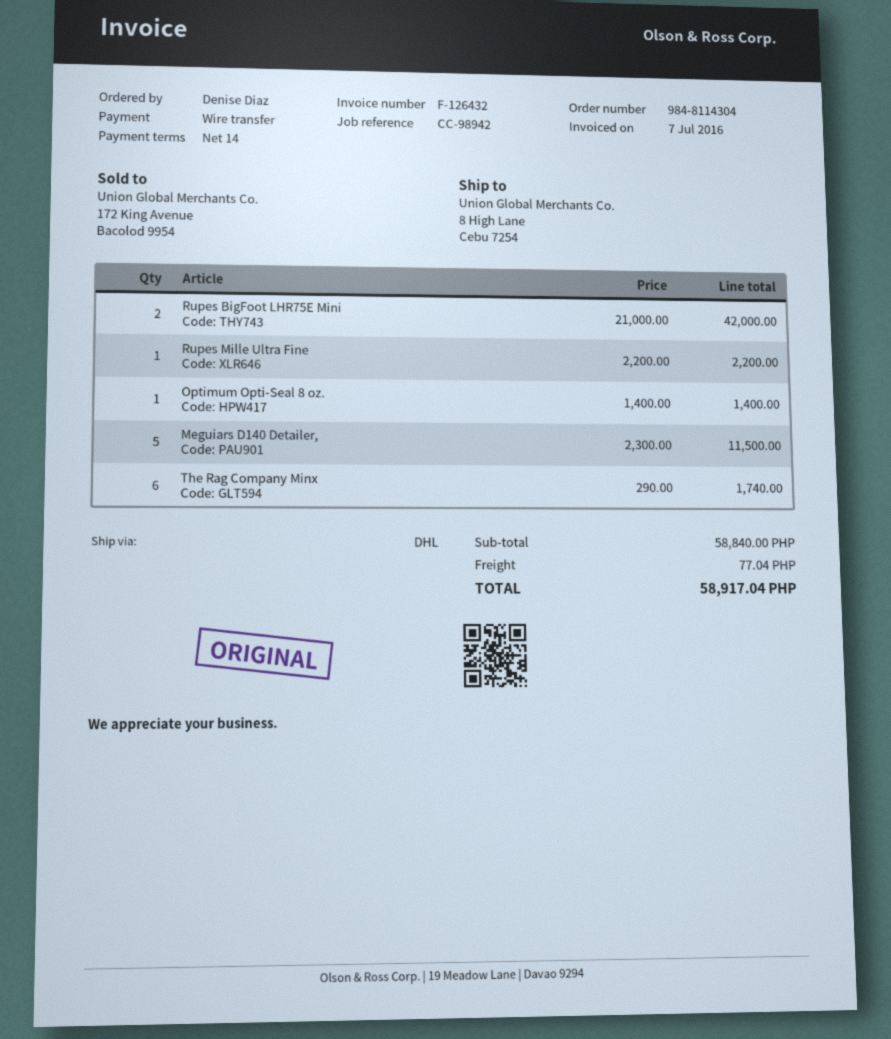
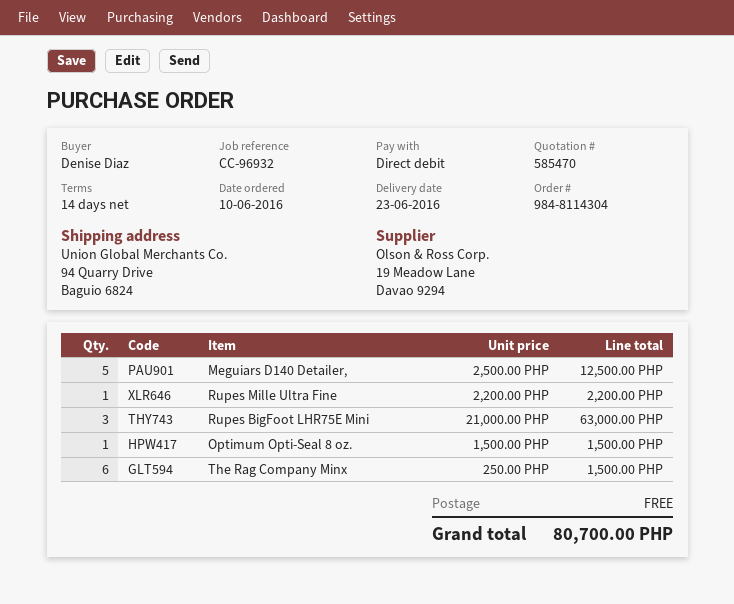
reference: CC-98942 -> CC-96932
payment method: bank transfer -> direct debit
ship to: 8 High Lane, Cebu 7254 -> 94 Quarry Drive, Baguio 6824
Rupes BigFoot LHR75E Mini: 2 x 21000.00 = 42000.00 -> 3 x 21000.00 = 63000.00
Optimum Opti-Seal 8 oz.: 1 x 1400.00 = 1400.00 -> 1 x 1500.00 = 1500.00
Meguiars D140 Detailer,: 5 x 2300.00 = 11500.00 -> 5 x 2500.00 = 12500.00
The Rag Company Minx: 6 x 290.00 = 1740.00 -> 6 x 250.00 = 1500.00
shipping: 77.04 -> 0.00
total: 58917.04 -> 80700.00

